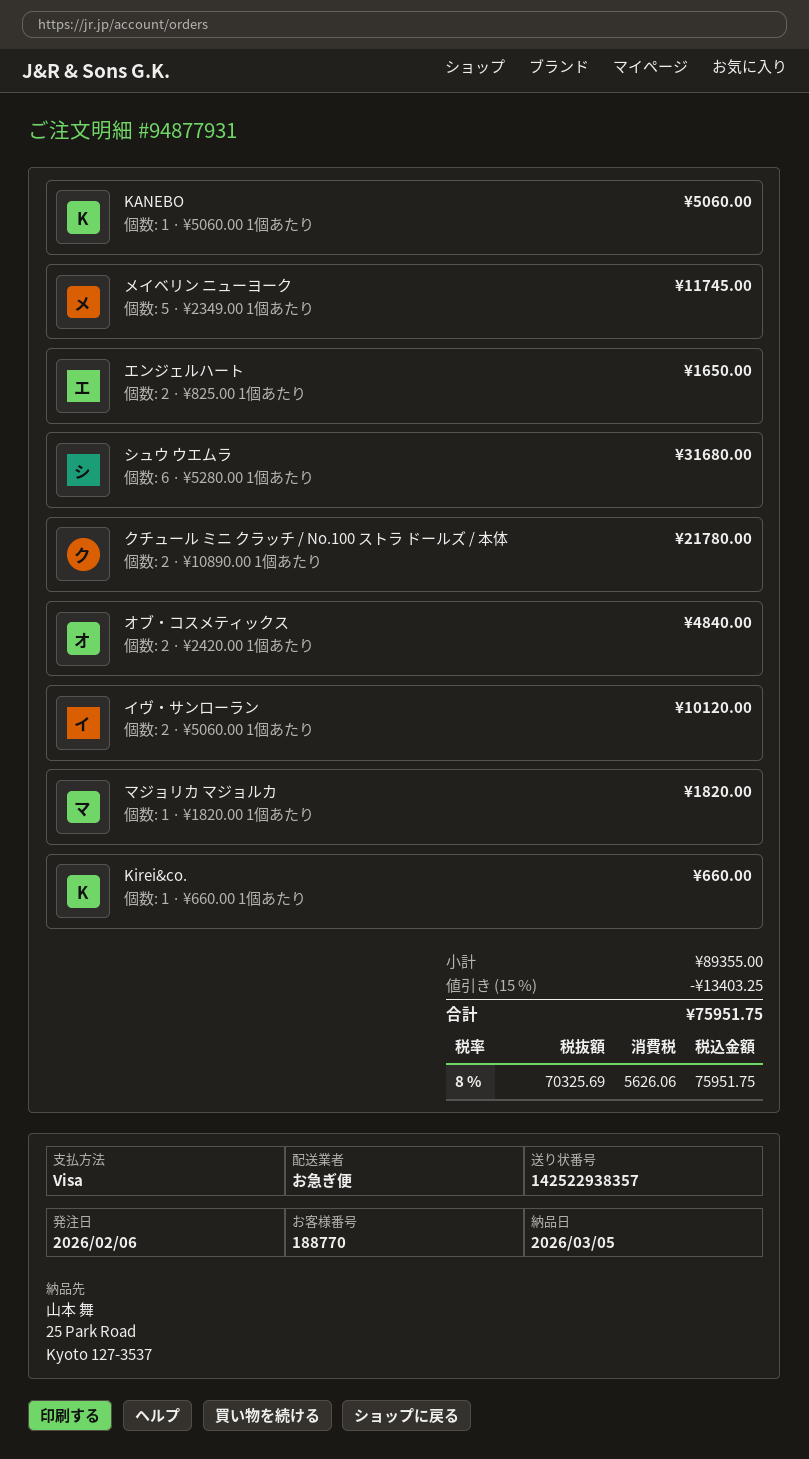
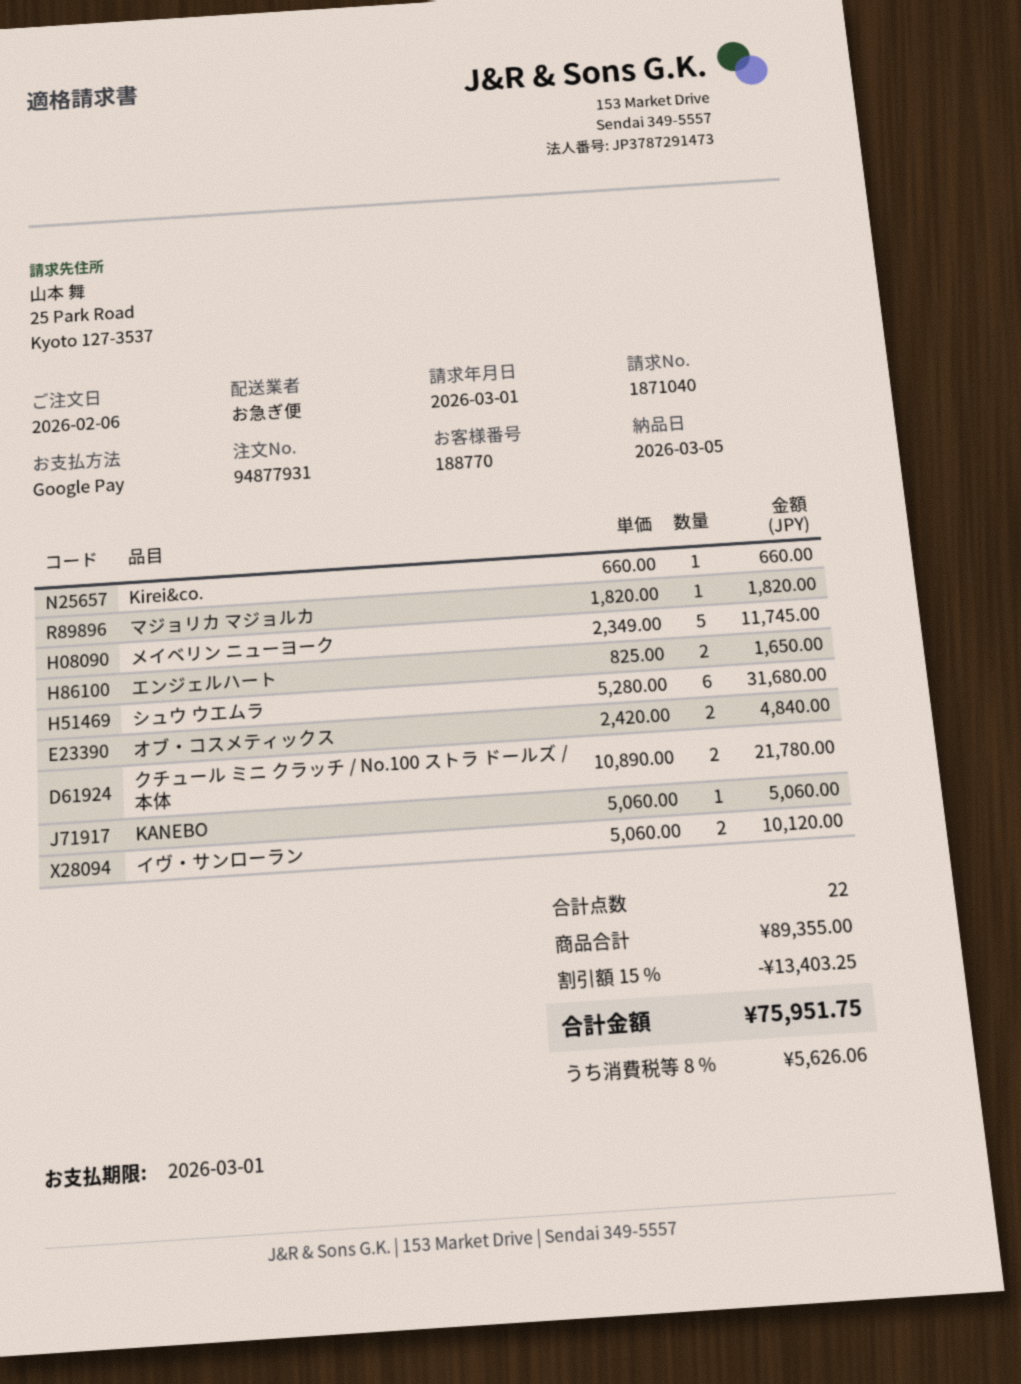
payment method: Visa -> Google Pay

